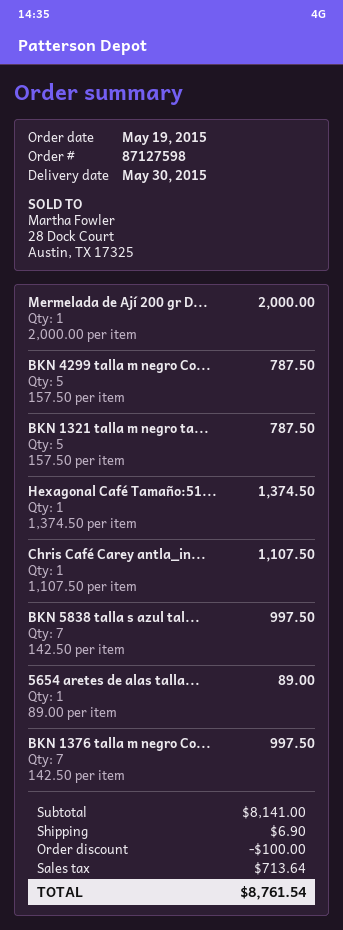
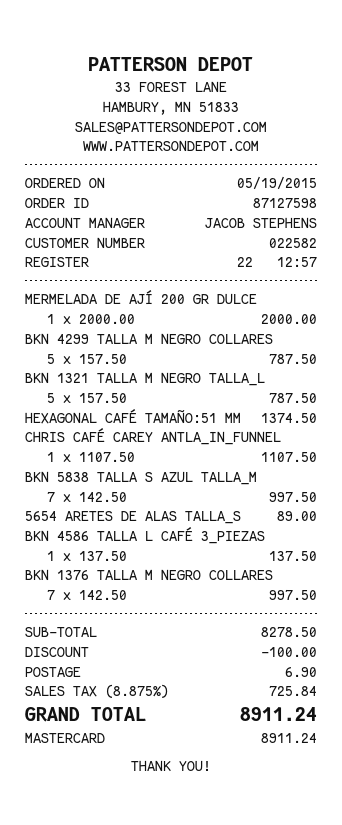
BKN 4586 TALLA L CAFÉ 3_PIEZAS: none -> 1 x 137.50 = 137.50
subtotal: 8141.00 -> 8278.50
tax: 713.64 -> 725.84
total: 8761.54 -> 8911.24

